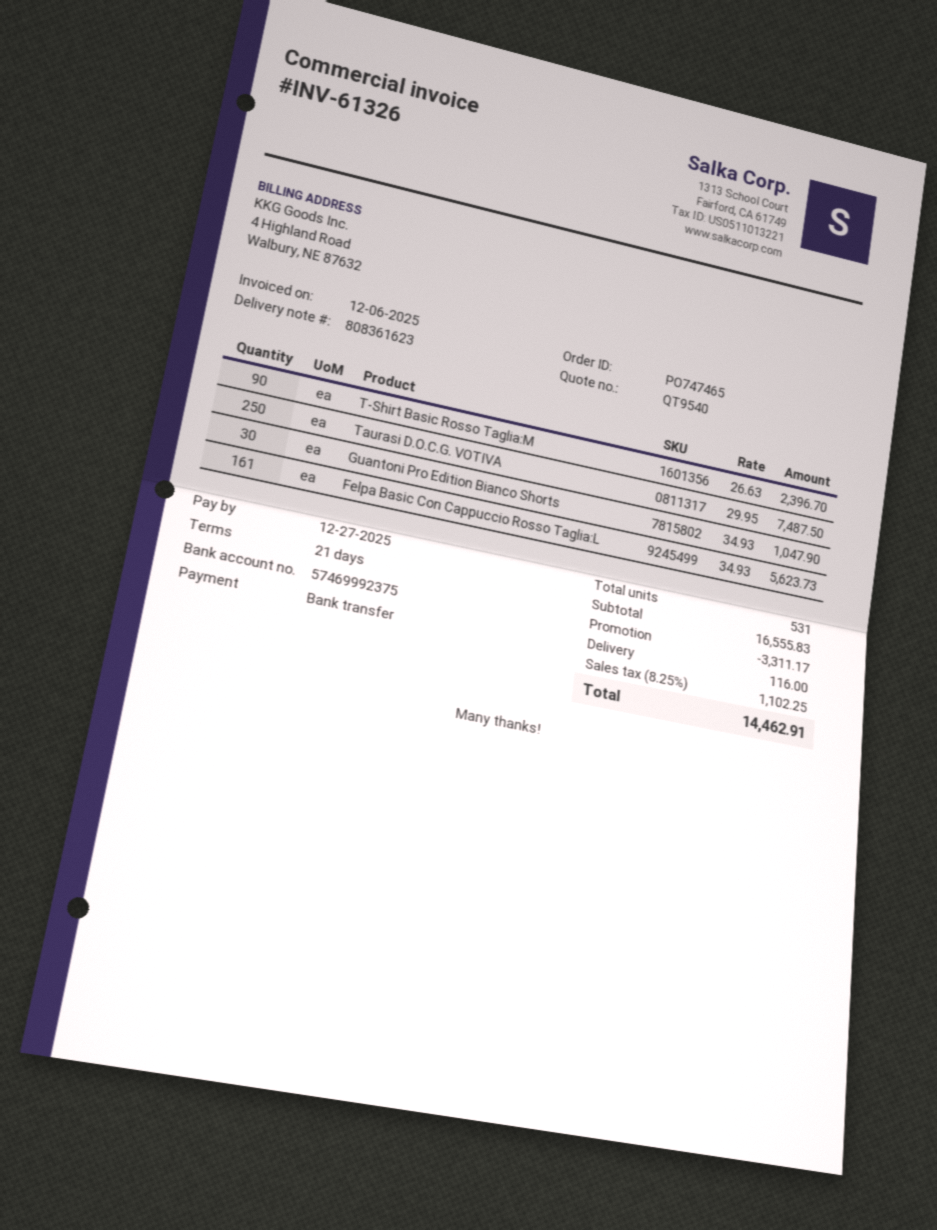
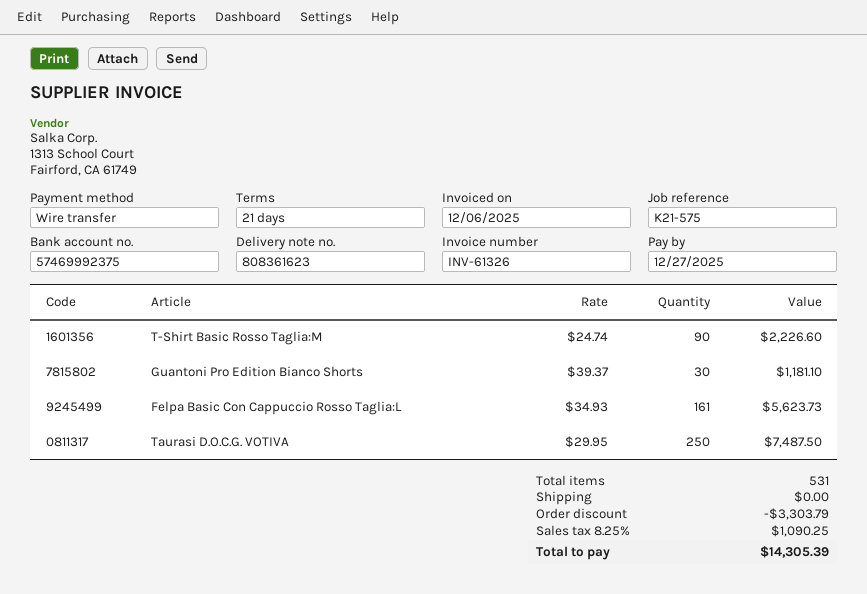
T-Shirt Basic Rosso Taglia:M: 90 x 26.63 = 2396.70 -> 90 x 24.74 = 2226.60
Guantoni Pro Edition Bianco Shorts: 30 x 34.93 = 1047.90 -> 30 x 39.37 = 1181.10
discount: 3311.17 -> 3303.79
shipping: 116.00 -> 0.00
tax: 8.25% = 1102.25 -> 8.25% = 1090.25
total: 14462.91 -> 14305.39

